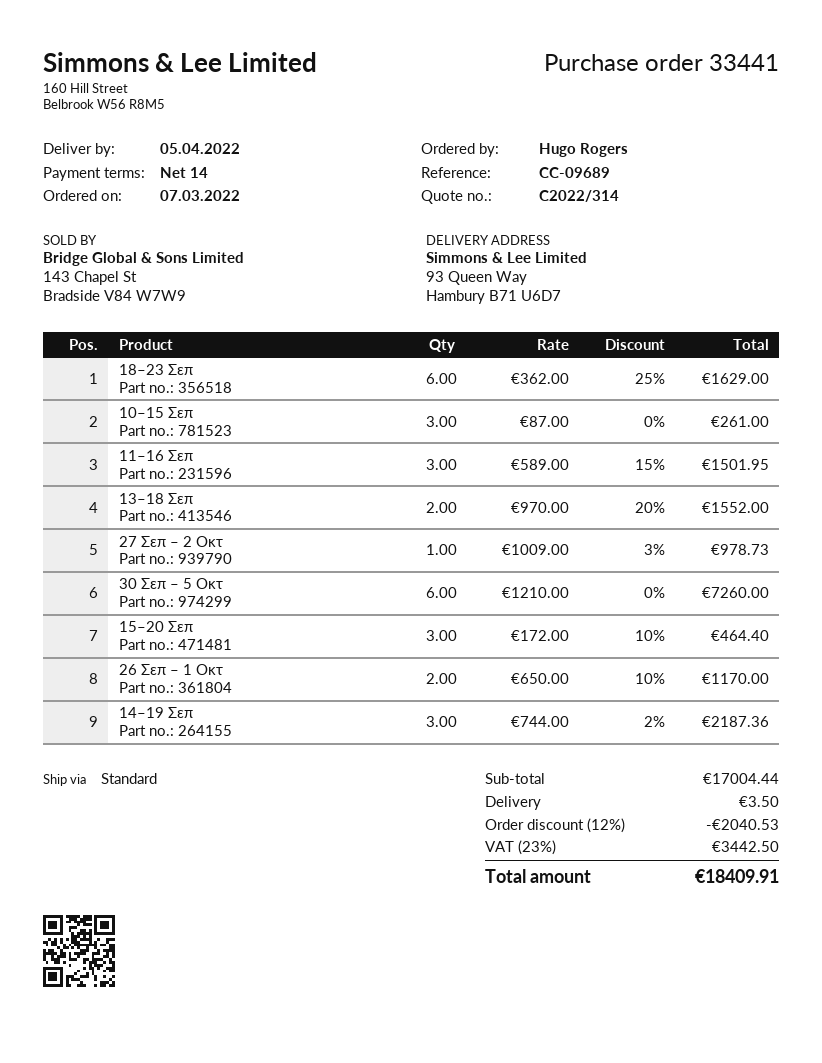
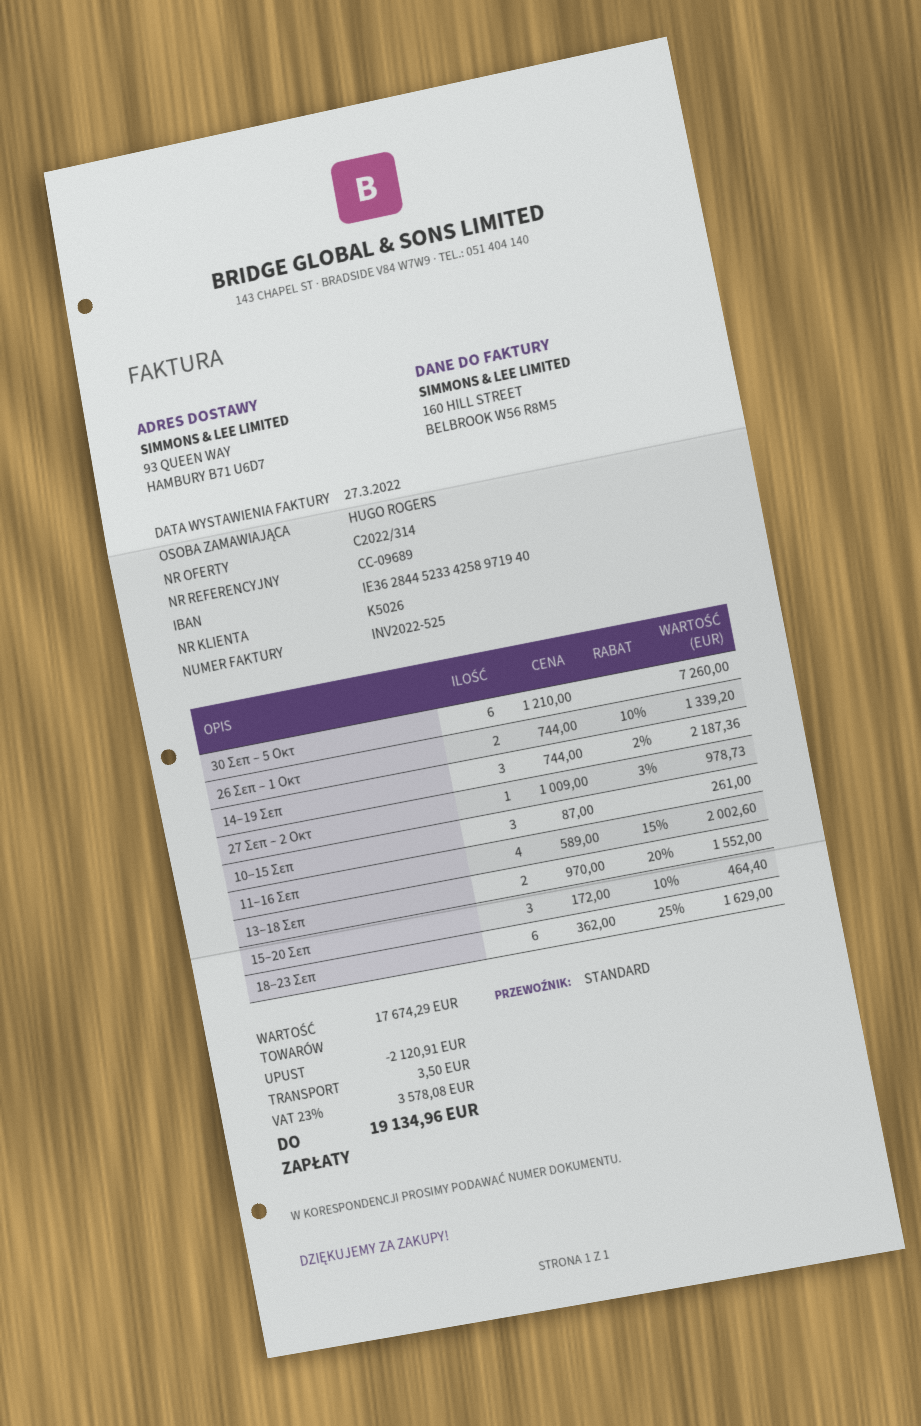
11–16 Σεπ: 3 x 589.00 - 15% = 1501.95 -> 4 x 589.00 - 15% = 2002.60
26 Σεπ – 1 Οκτ: 2 x 650.00 - 10% = 1170.00 -> 2 x 744.00 - 10% = 1339.20
subtotal: 17004.44 -> 17674.29
discount: 2040.53 -> 2120.91
tax: 23% = 3442.50 -> 23% = 3578.08
total: 18409.91 -> 19134.96

